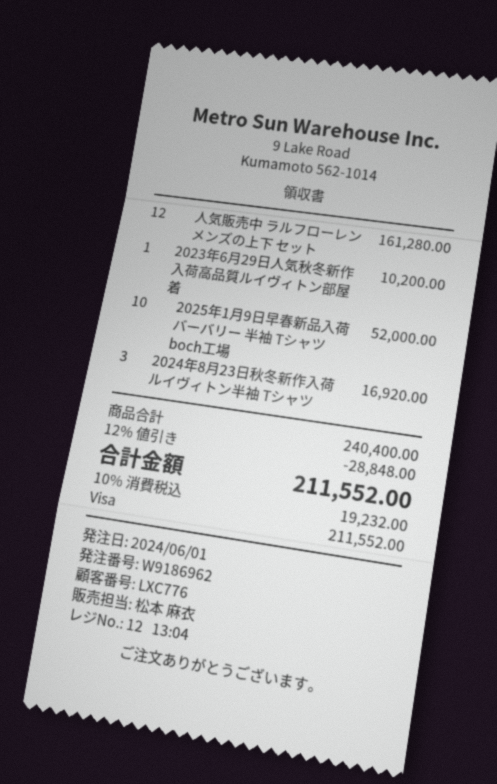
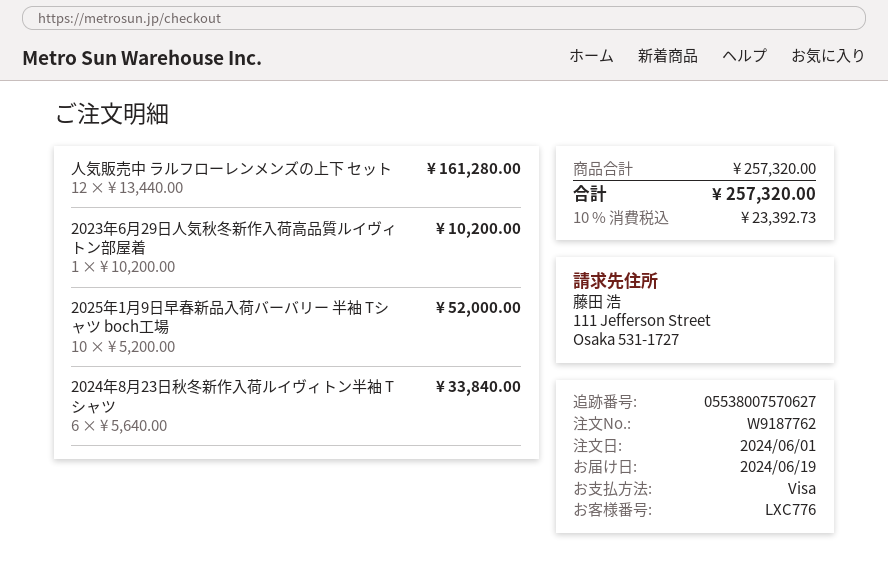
order number: W9186962 -> W9187762
2024年8月23日秋冬新作入荷ルイヴィトン半袖 Tシャツ: 3 for 16920.00 -> 6 for 33840.00
subtotal: 240400.00 -> 257320.00
discount: 12% = 28848.00 -> none
tax: 10% = 19232.00 -> 10% = 23392.73
total: 211552.00 -> 257320.00

